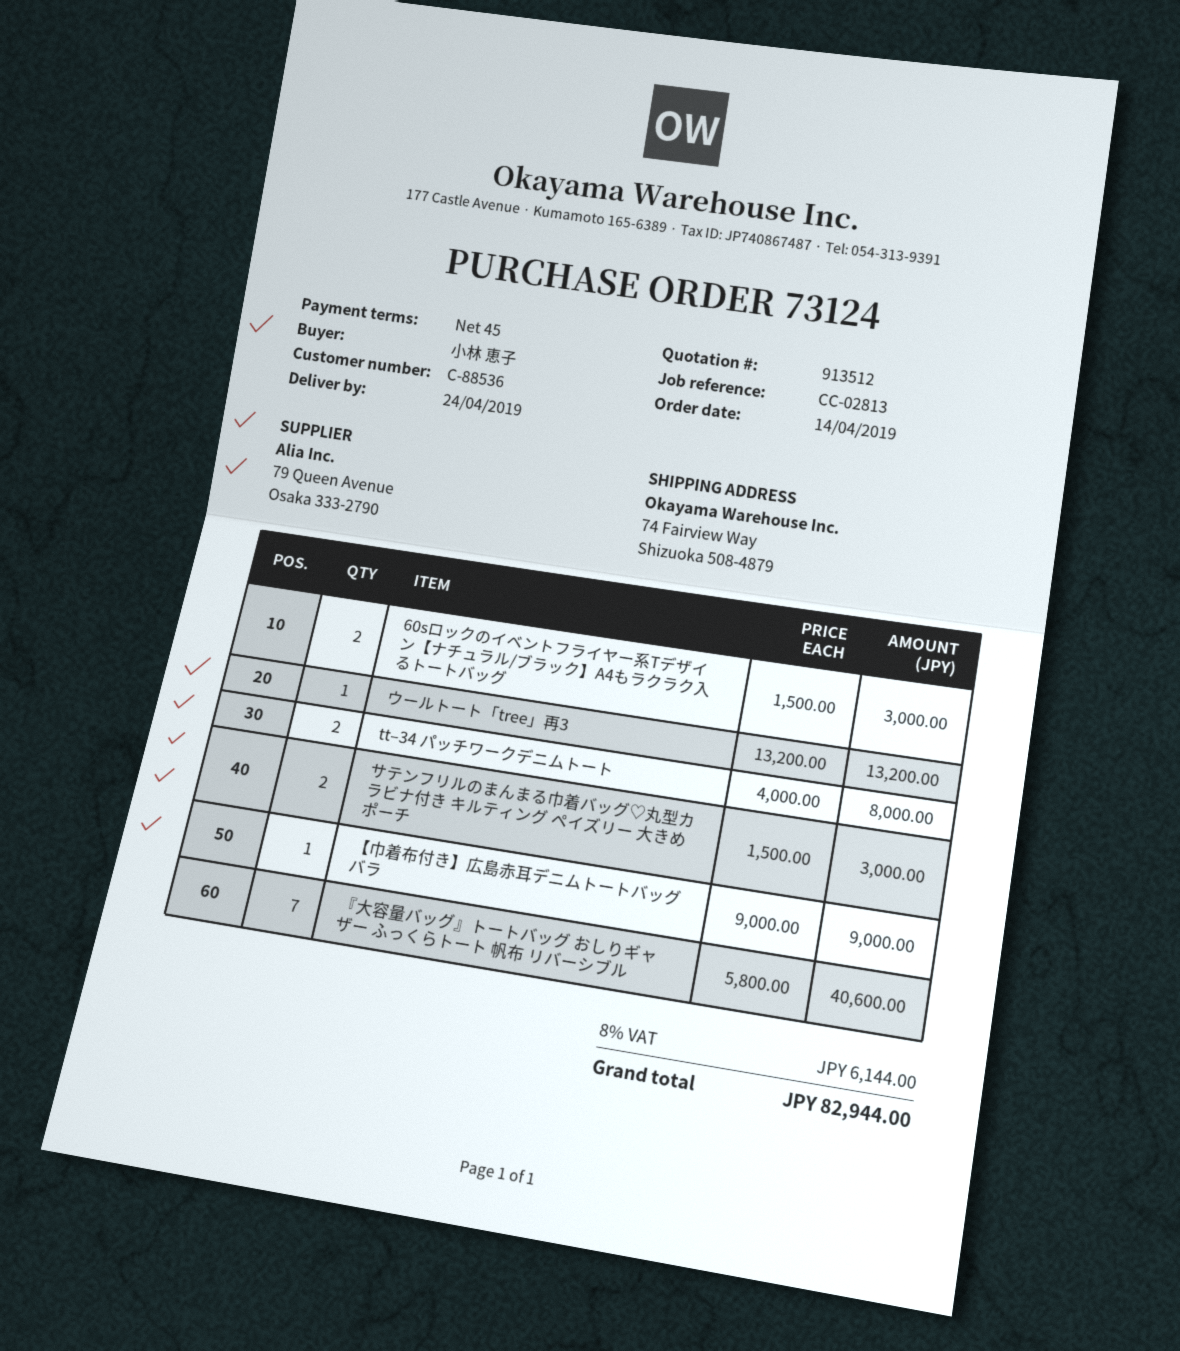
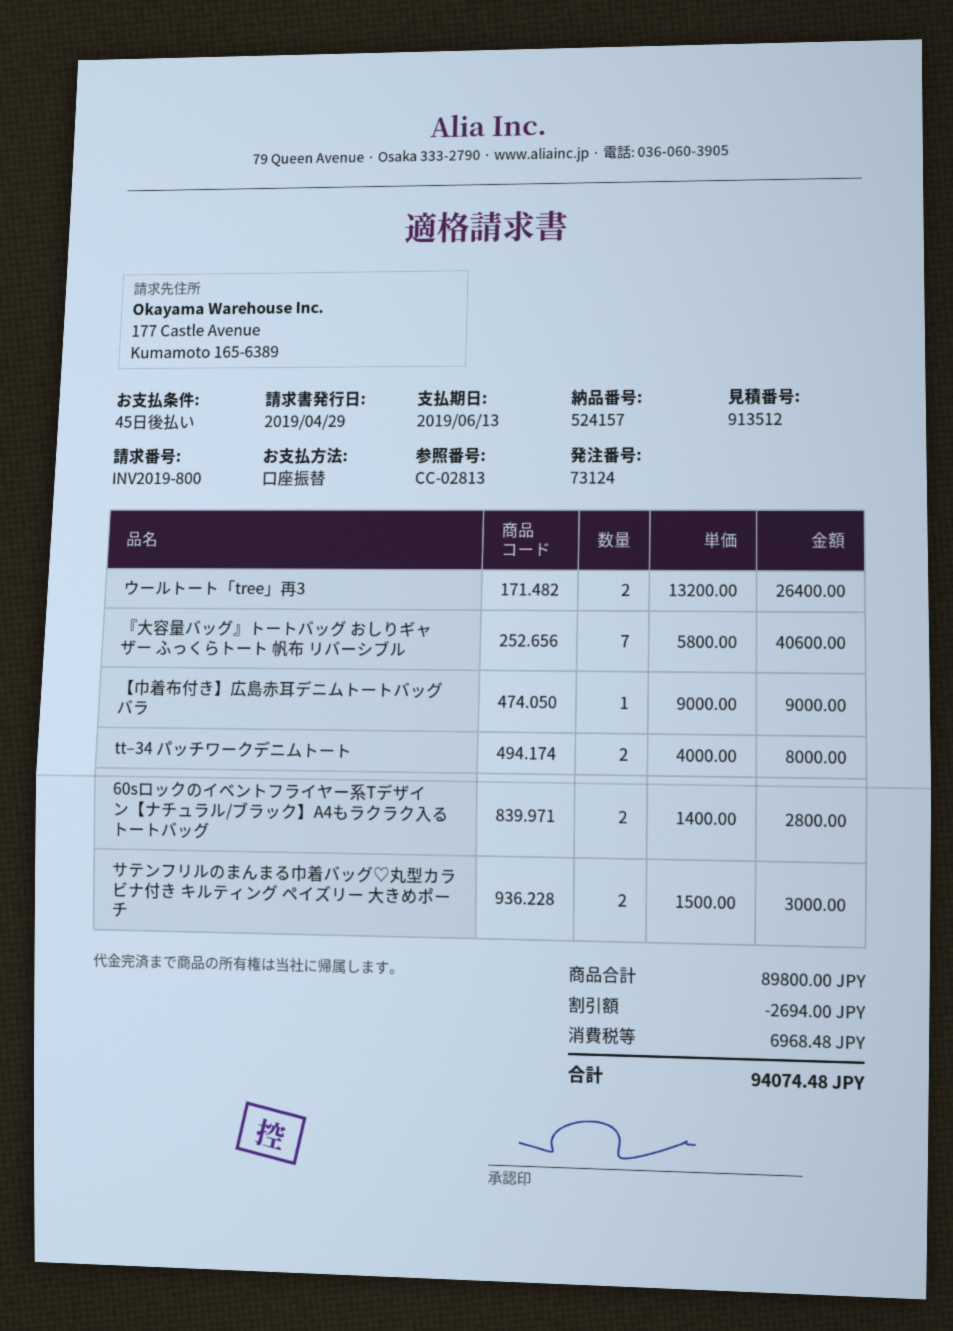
60sロックのイベントフライヤー系Tデザイン【ナチュラル/ブラック】A4もラクラク入るトートバッグ: 2 x 1500.00 = 3000.00 -> 2 x 1400.00 = 2800.00
ウールトート「tree」再3: 1 x 13200.00 = 13200.00 -> 2 x 13200.00 = 26400.00
discount: none -> 2694.00
tax: 6144.00 -> 6968.48
total: 82944.00 -> 94074.48

